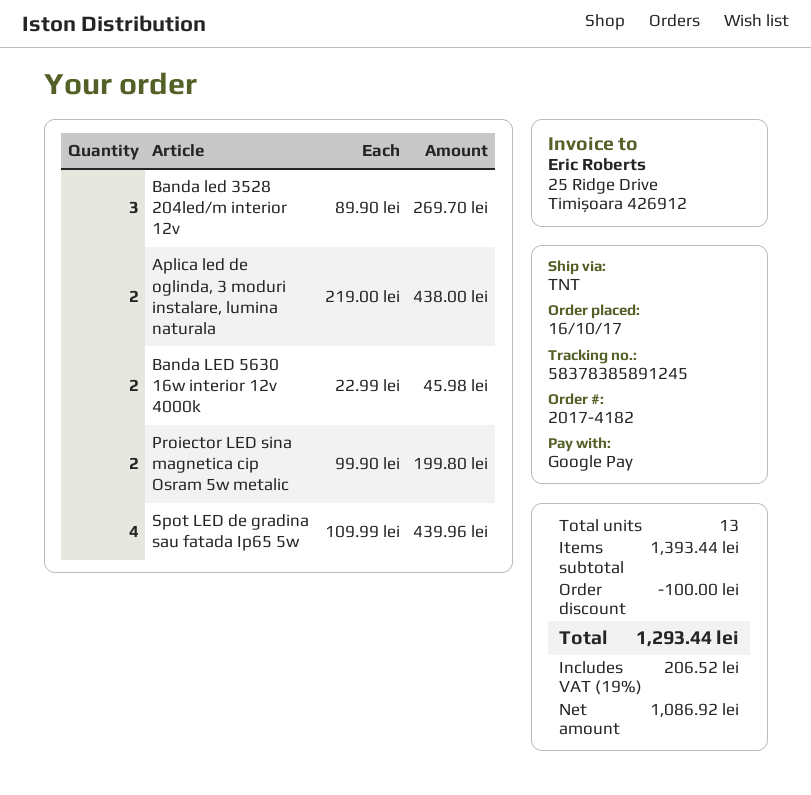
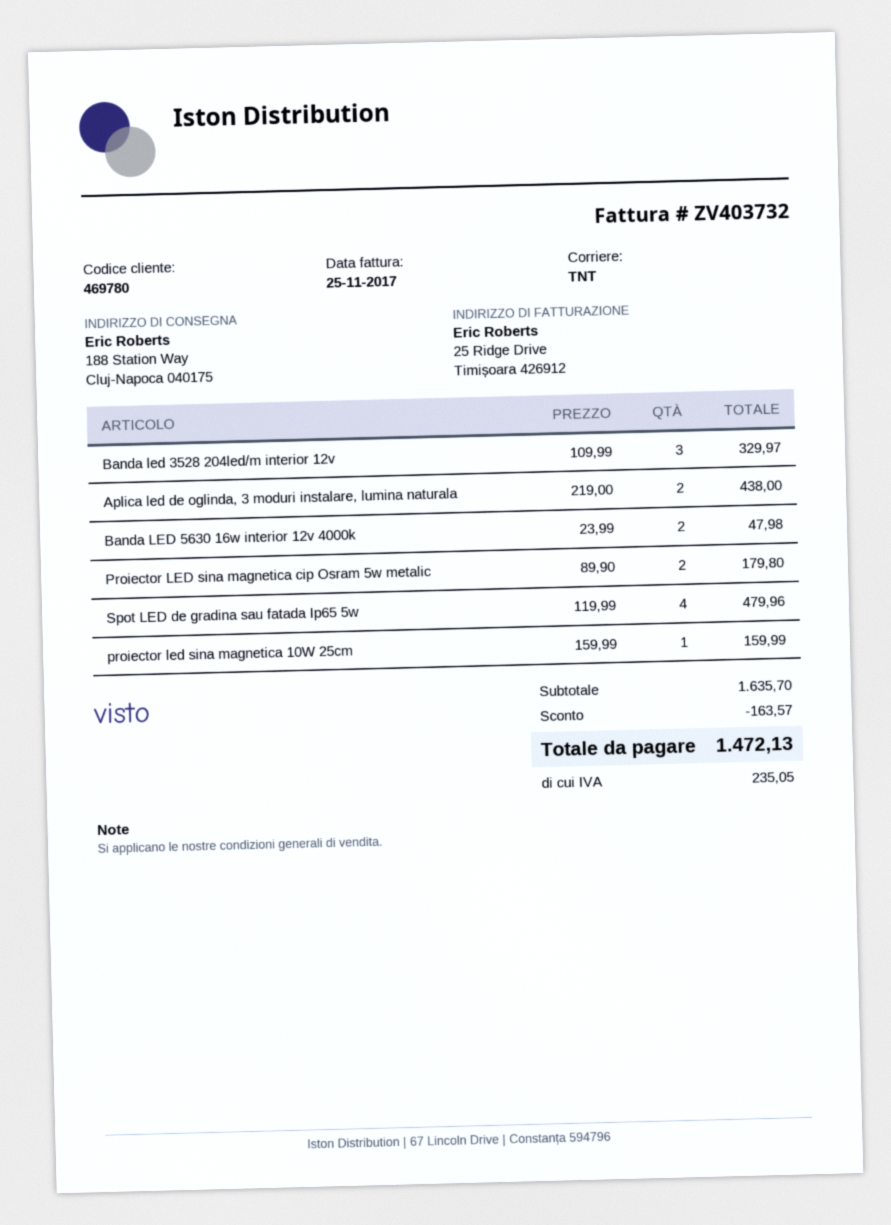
Banda led 3528 204led/m interior 12v: 3 x 89.90 = 269.70 -> 3 x 109.99 = 329.97
Banda LED 5630 16w interior 12v 4000k: 2 x 22.99 = 45.98 -> 2 x 23.99 = 47.98
Proiector LED sina magnetica cip Osram 5w metalic: 2 x 99.90 = 199.80 -> 2 x 89.90 = 179.80
Spot LED de gradina sau fatada Ip65 5w: 4 x 109.99 = 439.96 -> 4 x 119.99 = 479.96
proiector led sina magnetica 10W 25cm: none -> 1 x 159.99 = 159.99
subtotal: 1393.44 -> 1635.70
discount: 100.00 -> 163.57
tax: 206.52 -> 235.05
total: 1293.44 -> 1472.13

